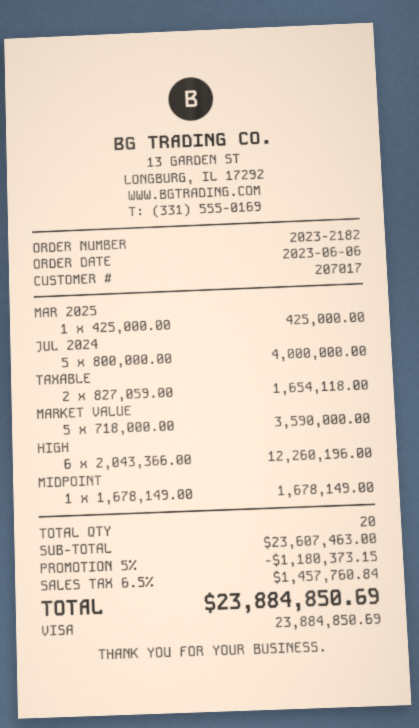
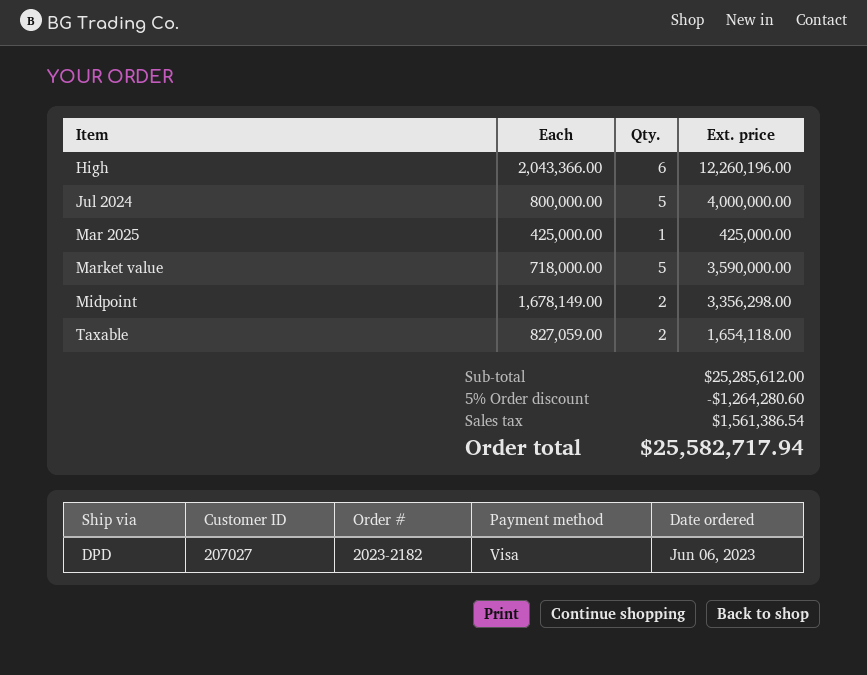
customer number: 207017 -> 207027
MIDPOINT: 1 x 1678149.00 = 1678149.00 -> 2 x 1678149.00 = 3356298.00
subtotal: 23607463.00 -> 25285612.00
discount: 5% = 1180373.15 -> 5% = 1264280.60
tax: 1457760.84 -> 1561386.54
total: 23884850.69 -> 25582717.94

